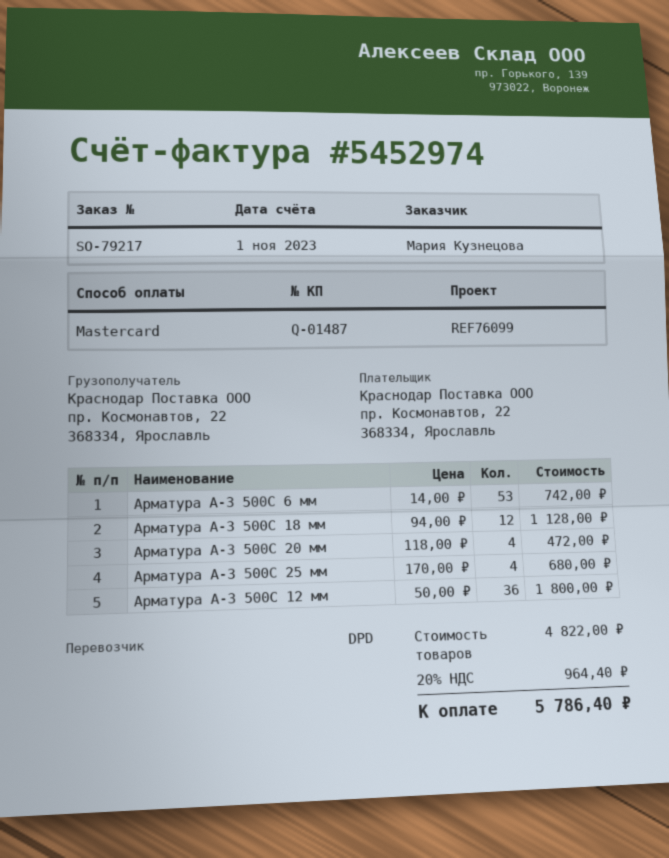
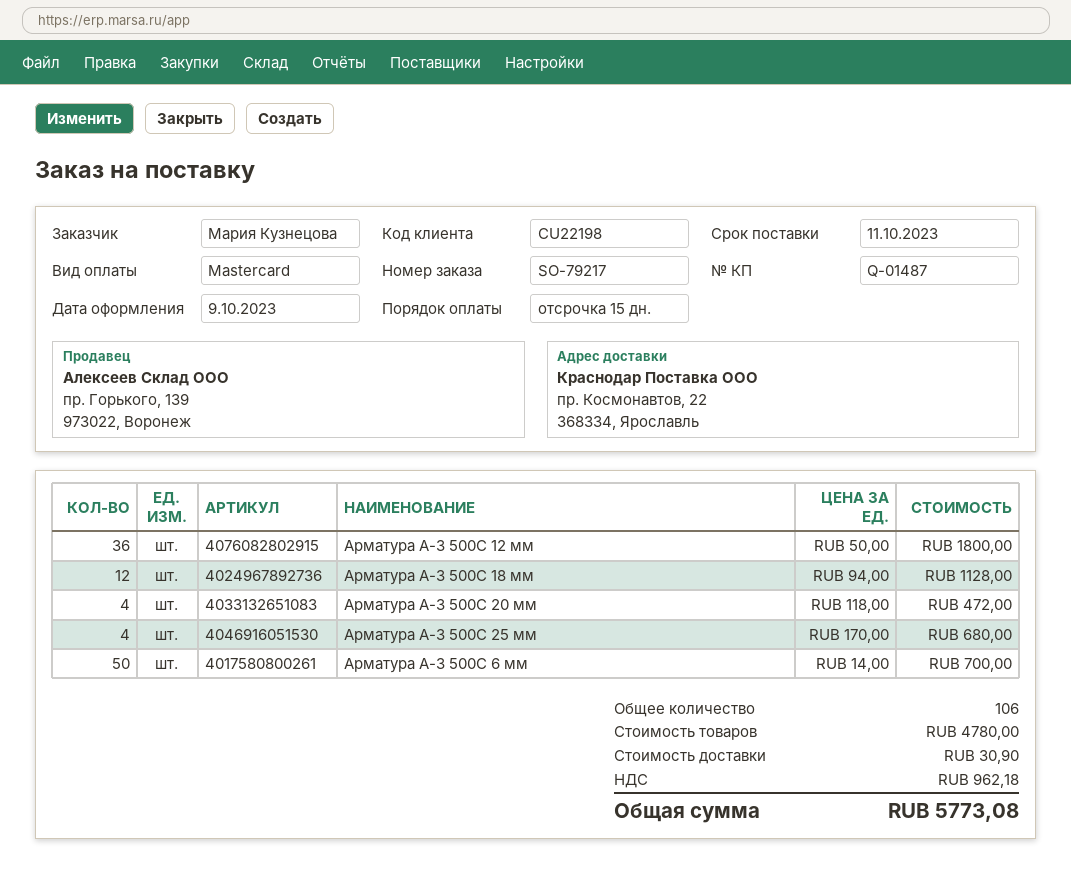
Арматура А-3 500С 6 мм: 53 x 14.00 = 742.00 -> 50 x 14.00 = 700.00
subtotal: 4822.00 -> 4780.00
shipping: none -> 30.90
tax: 964.40 -> 962.18
total: 5786.40 -> 5773.08

